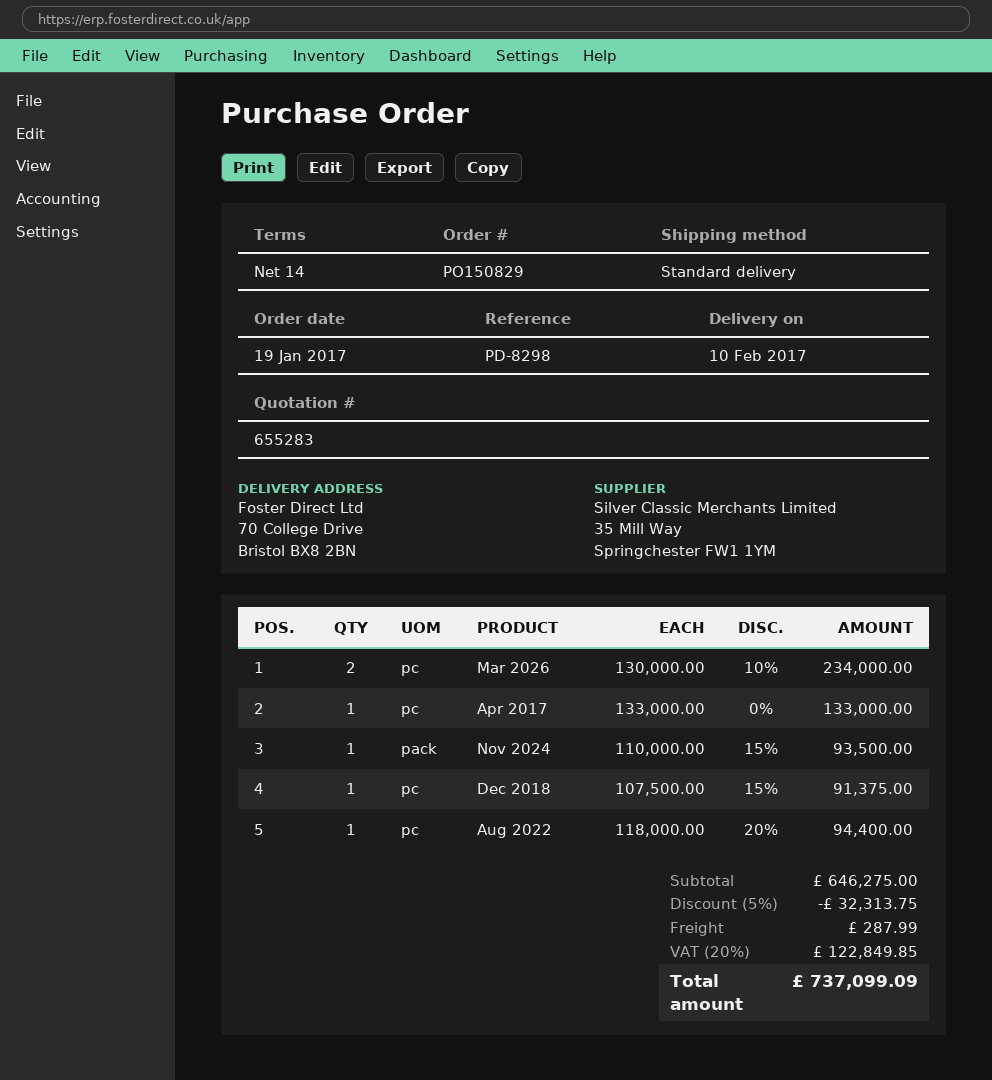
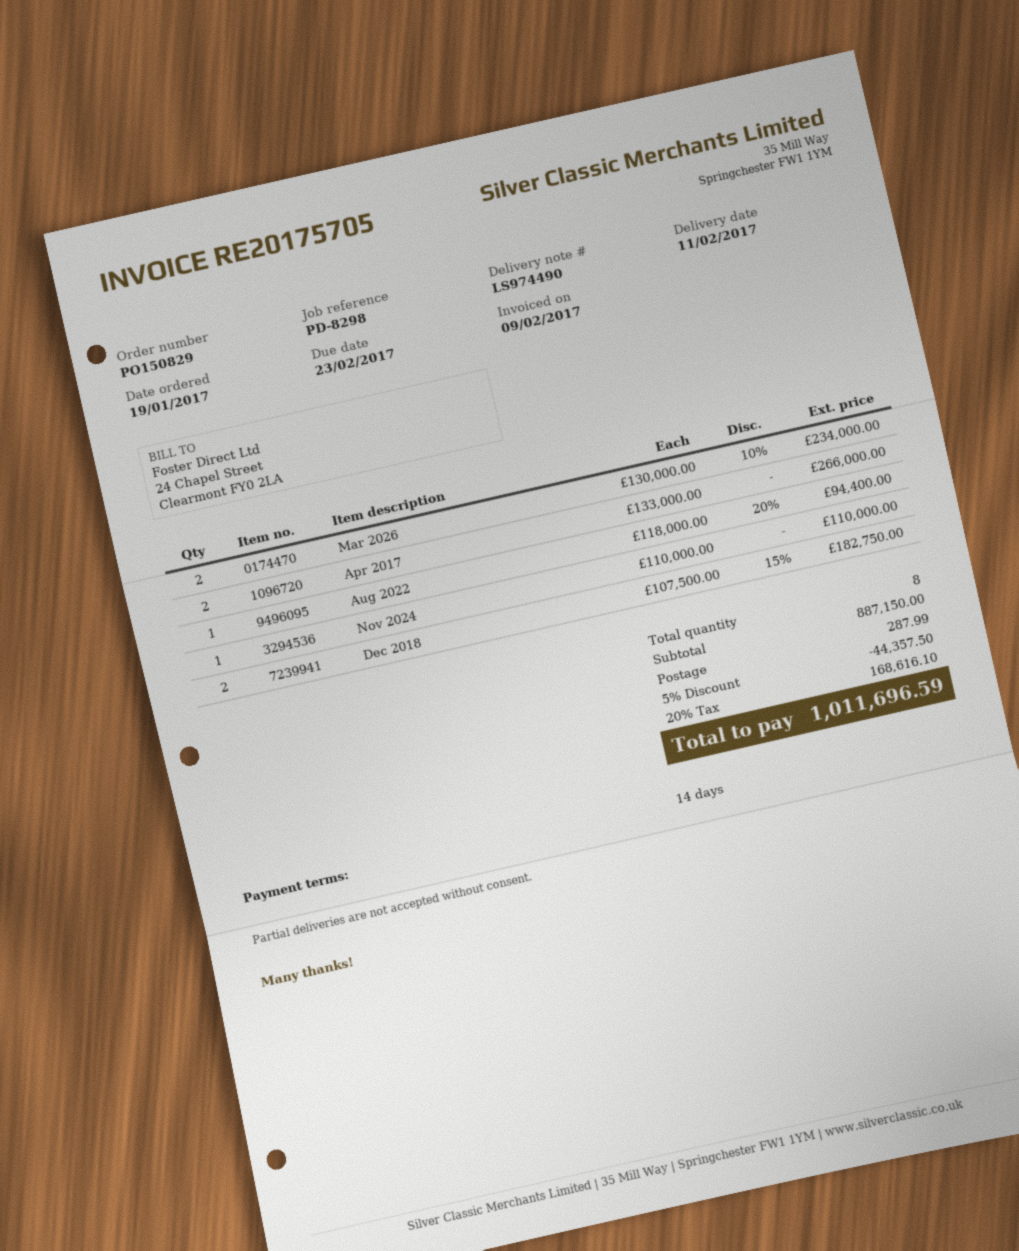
delivery date: 2017-02-10 -> 2017-02-11
Apr 2017: 1 x 133000.00 = 133000.00 -> 2 x 133000.00 = 266000.00
Nov 2024: 1 x 110000.00 - 15% = 93500.00 -> 1 x 110000.00 = 110000.00
Dec 2018: 1 x 107500.00 - 15% = 91375.00 -> 2 x 107500.00 - 15% = 182750.00
subtotal: 646275.00 -> 887150.00
discount: 5% = 32313.75 -> 5% = 44357.50
tax: 20% = 122849.85 -> 20% = 168616.10
total: 737099.09 -> 1011696.59

